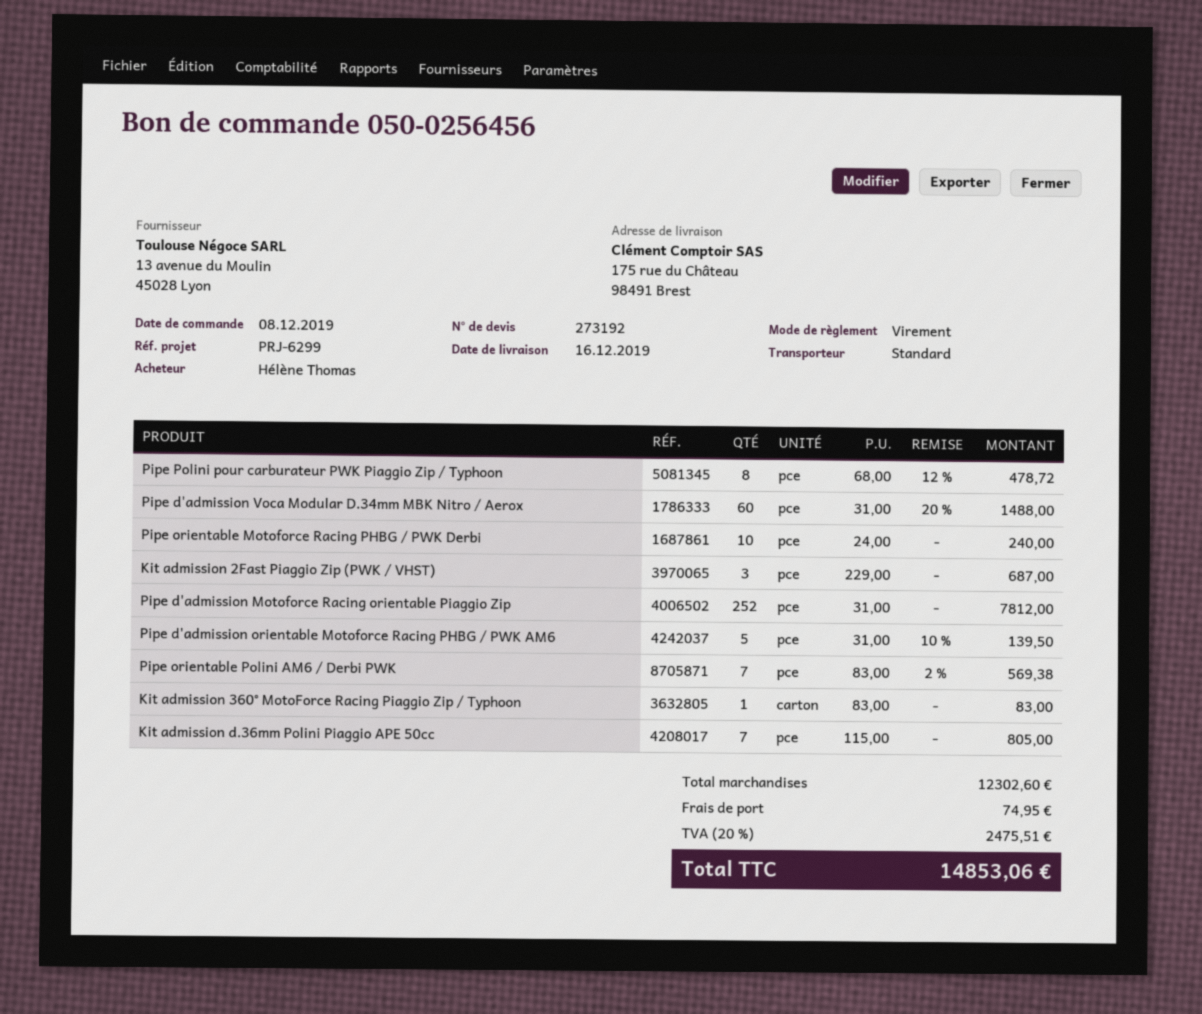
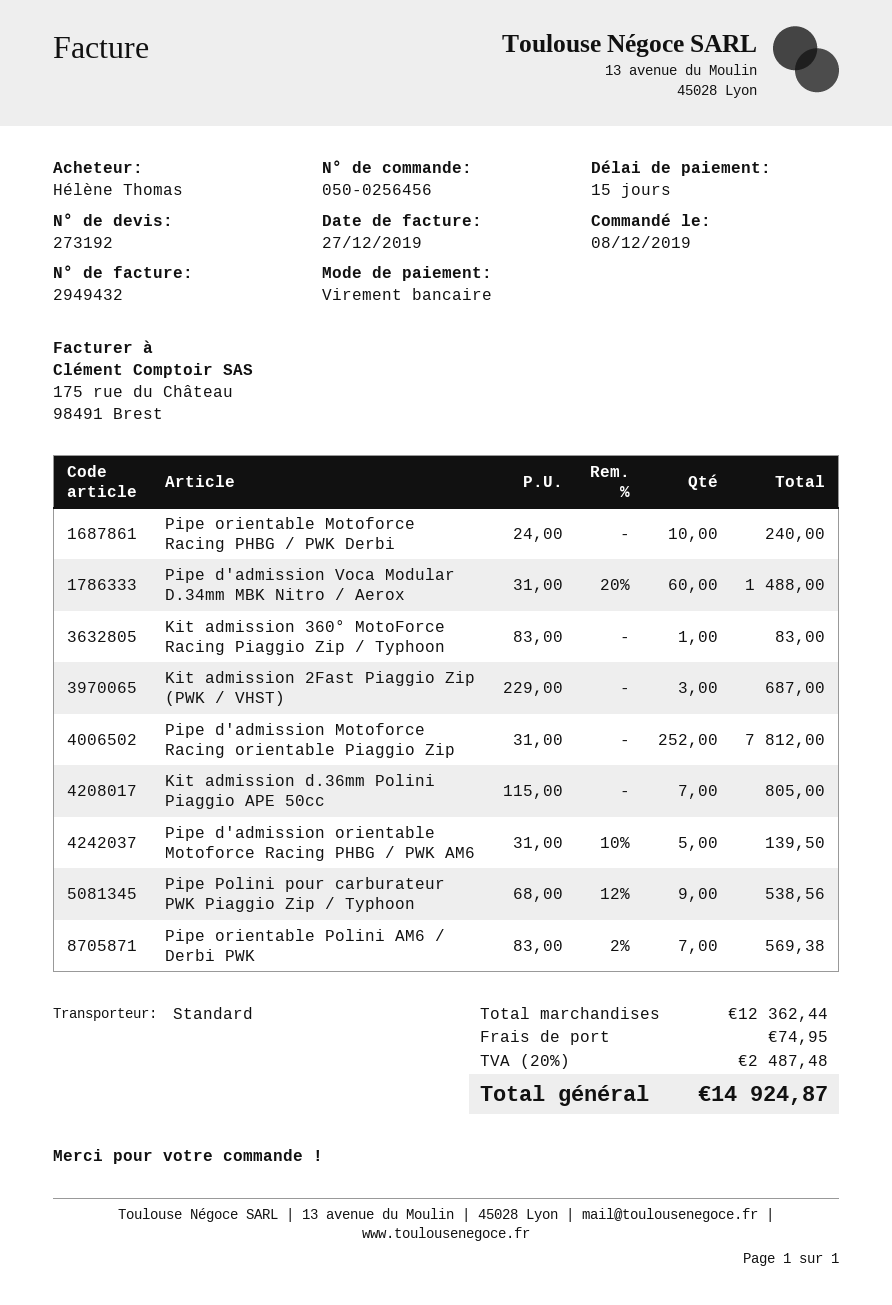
Pipe Polini pour carburateur PWK Piaggio Zip / Typhoon: 8 x 68.00 - 12% = 478.72 -> 9 x 68.00 - 12% = 538.56
subtotal: 12302.60 -> 12362.44
tax: 20% = 2475.51 -> 20% = 2487.48
total: 14853.06 -> 14924.87

